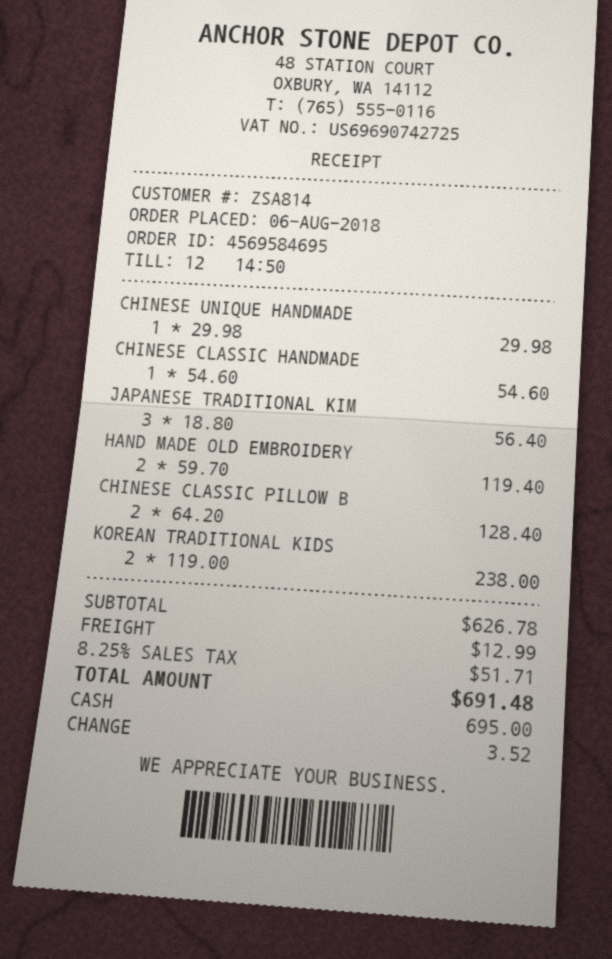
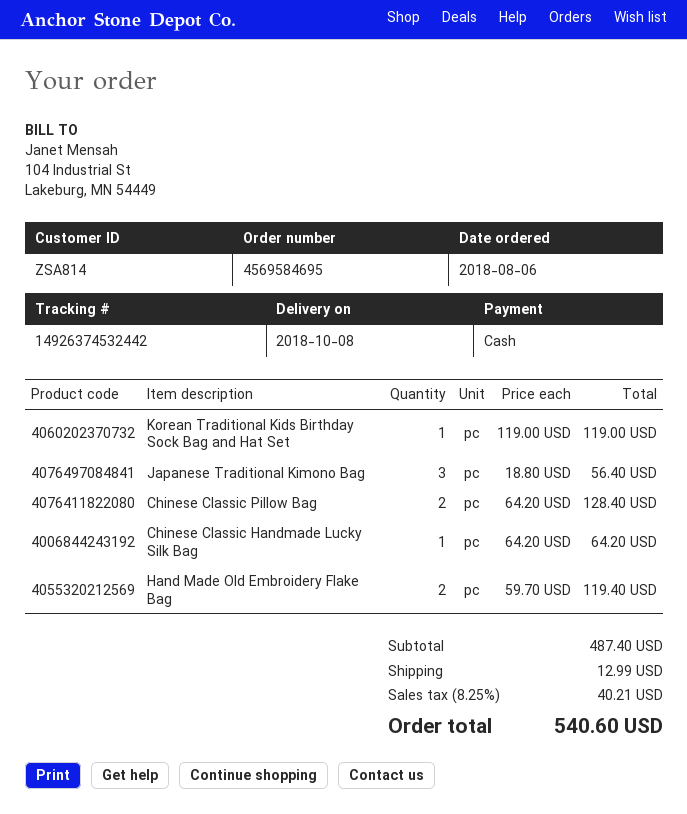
CHINESE UNIQUE HANDMADE: 1 x 29.98 = 29.98 -> none
CHINESE CLASSIC HANDMADE: 1 x 54.60 = 54.60 -> 1 x 64.20 = 64.20
KOREAN TRADITIONAL KIDS: 2 x 119.00 = 238.00 -> 1 x 119.00 = 119.00
subtotal: 626.78 -> 487.40
tax: 8.25% = 51.71 -> 8.25% = 40.21
total: 691.48 -> 540.60

